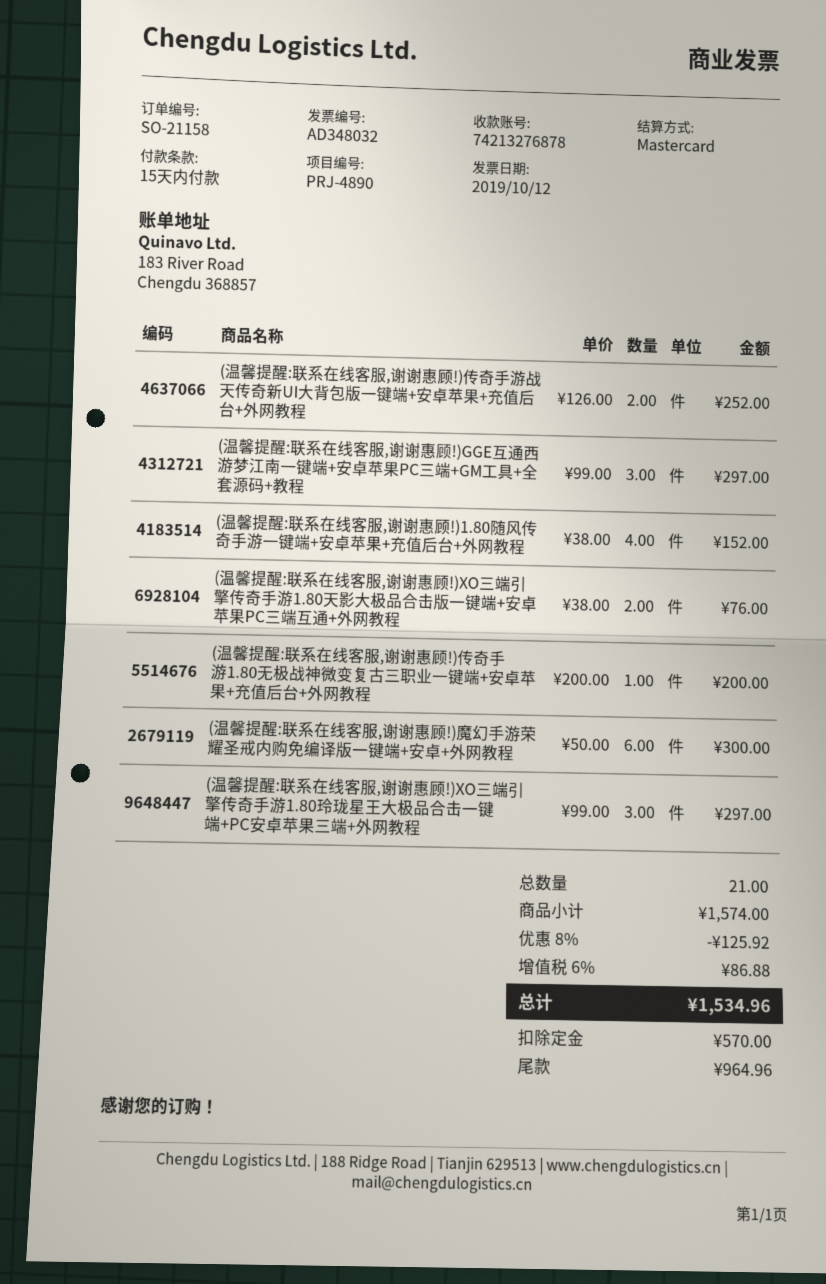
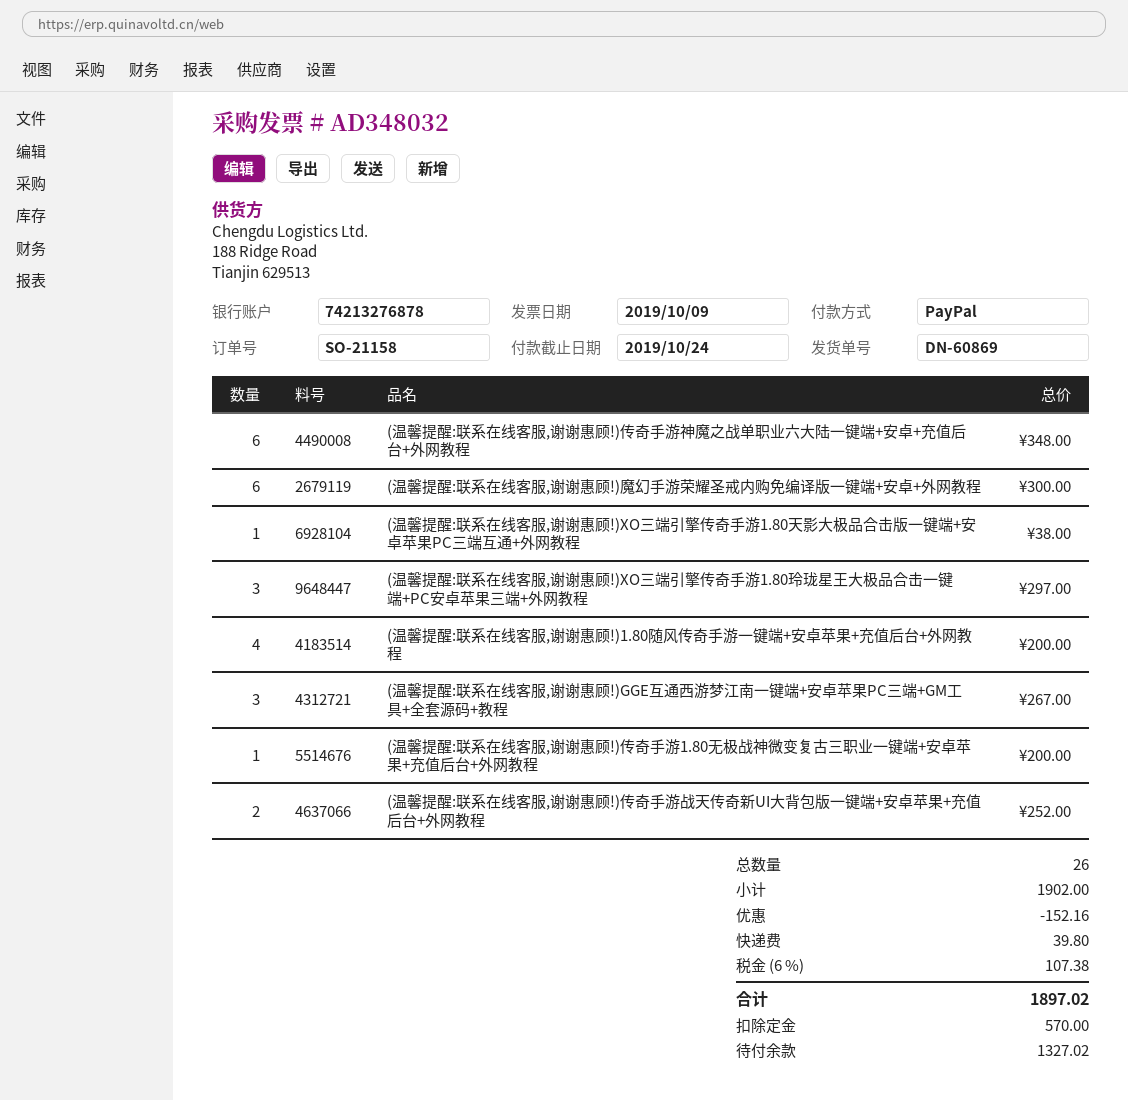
invoice date: 2019-10-12 -> 2019-10-09
payment method: Mastercard -> PayPal
(温馨提醒:联系在线客服,谢谢惠顾!)GGE互通西游梦江南一键端+安卓苹果PC三端+GM工具+全套源码+教程: 3 for 297.00 -> 3 for 267.00
(温馨提醒:联系在线客服,谢谢惠顾!)1.80随风传奇手游一键端+安卓苹果+充值后台+外网教程: 4 for 152.00 -> 4 for 200.00
(温馨提醒:联系在线客服,谢谢惠顾!)XO三端引擎传奇手游1.80天影大极品合击版一键端+安卓苹果PC三端互通+外网教程: 2 for 76.00 -> 1 for 38.00
(温馨提醒:联系在线客服,谢谢惠顾!)传奇手游神魔之战单职业六大陆一键端+安卓+充值后台+外网教程: none -> 6 for 348.00
total quantity: 21 -> 26
subtotal: 1574.00 -> 1902.00
discount: 125.92 -> 152.16
shipping: none -> 39.80
tax: 6% = 86.88 -> 6% = 107.38
total: 1534.96 -> 1897.02
balance: 964.96 -> 1327.02

